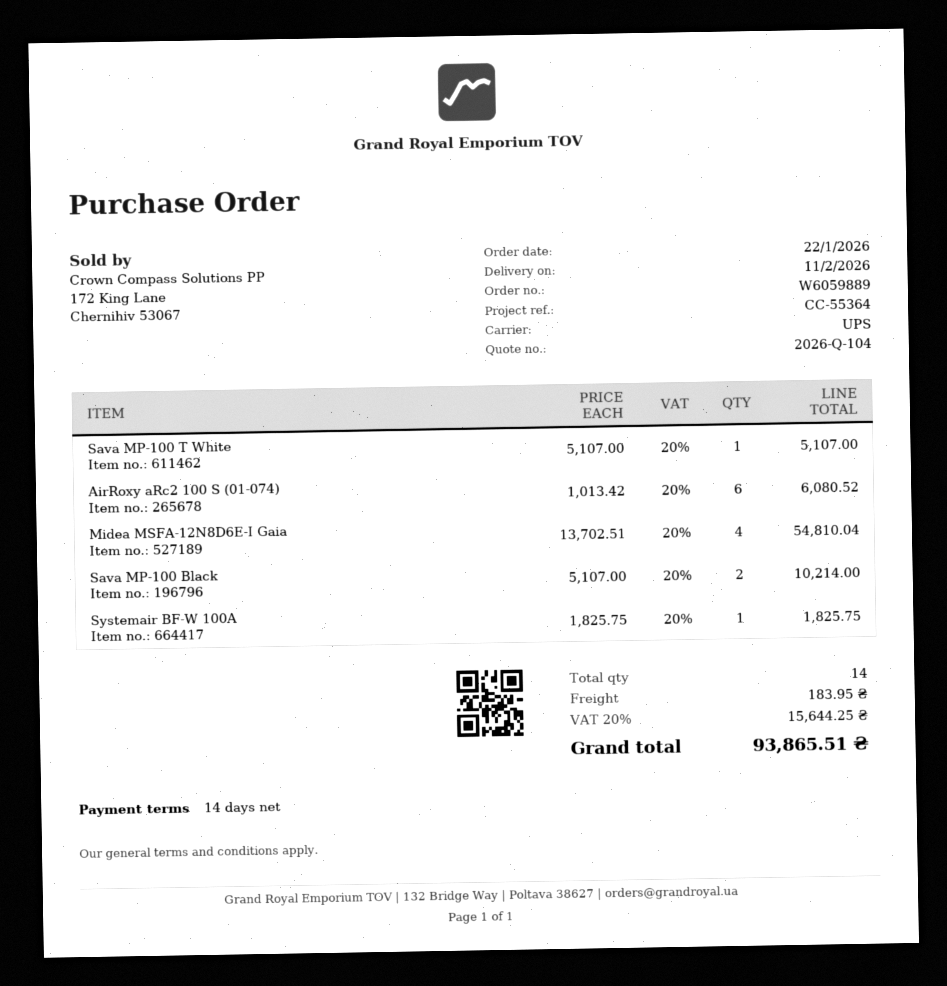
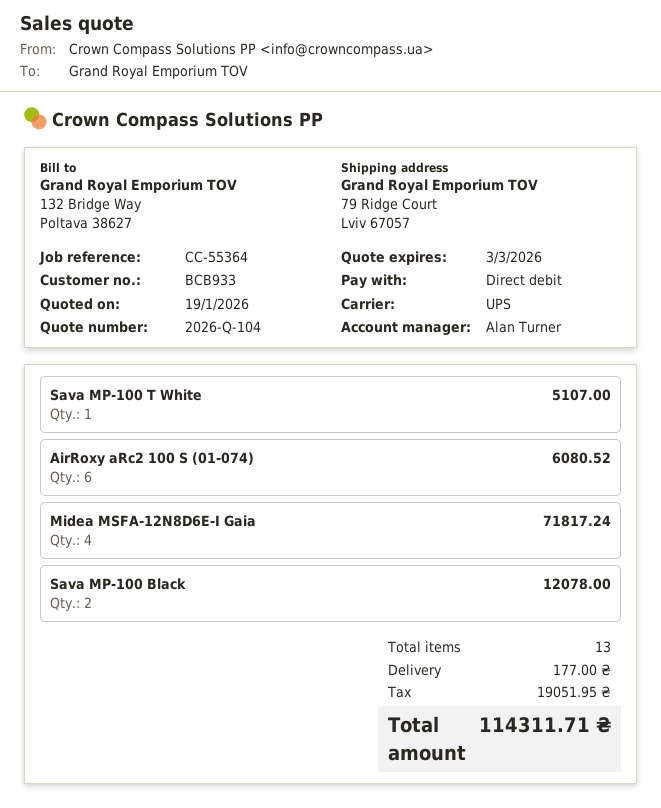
Midea MSFA-12N8D6E-I Gaia: 4 for 54810.04 -> 4 for 71817.24
Sava MP-100 Black: 2 for 10214.00 -> 2 for 12078.00
Systemair BF-W 100A: 1 for 1825.75 -> none
total quantity: 14 -> 13
shipping: 183.95 -> 177.00
tax: 15644.25 -> 19051.95
total: 93865.51 -> 114311.71

